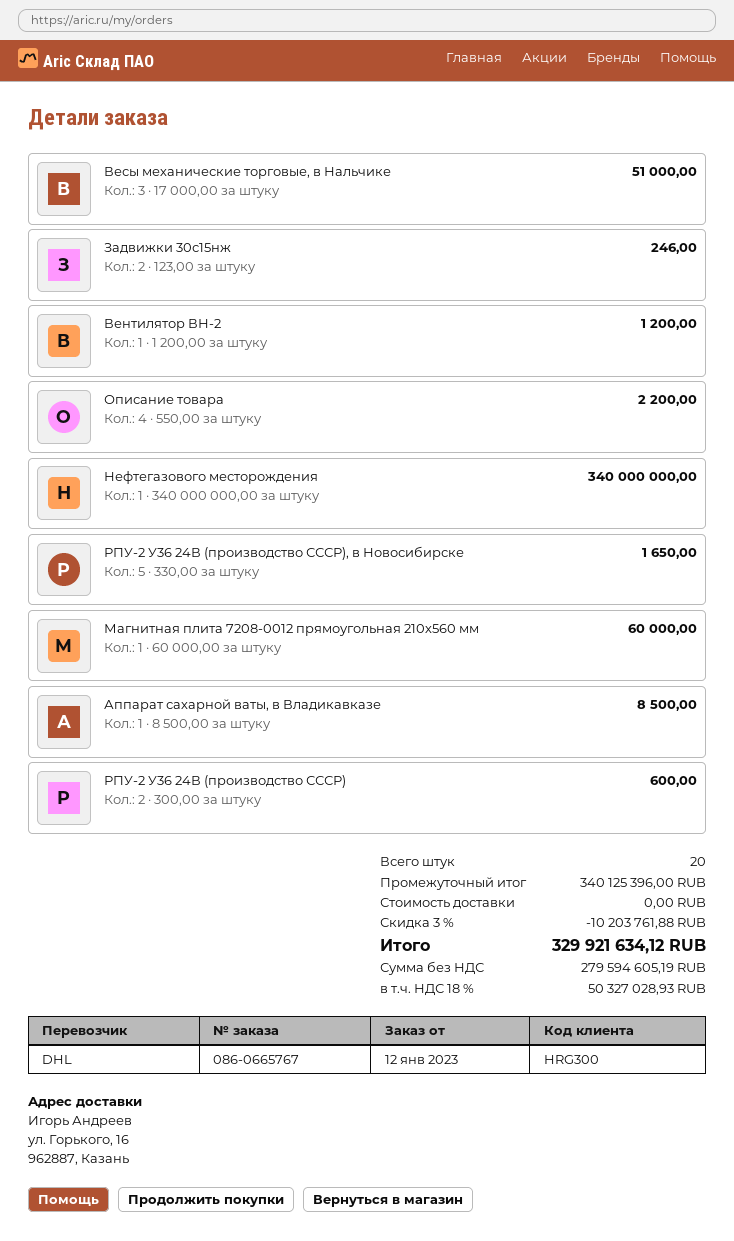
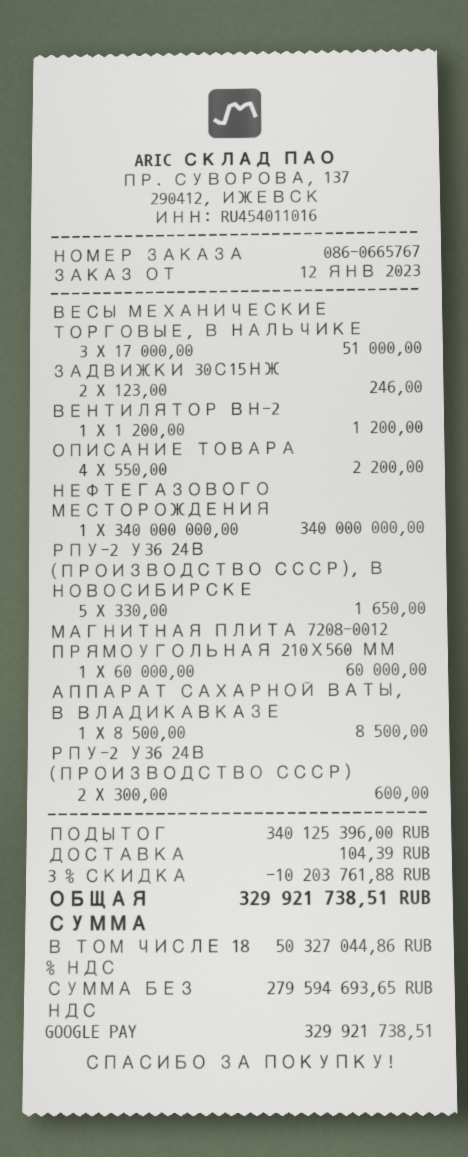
shipping: 0.00 -> 104.39
net: 279594605.19 -> 279594693.65
tax: 18% = 50327028.93 -> 18% = 50327044.86
total: 329921634.12 -> 329921738.51

